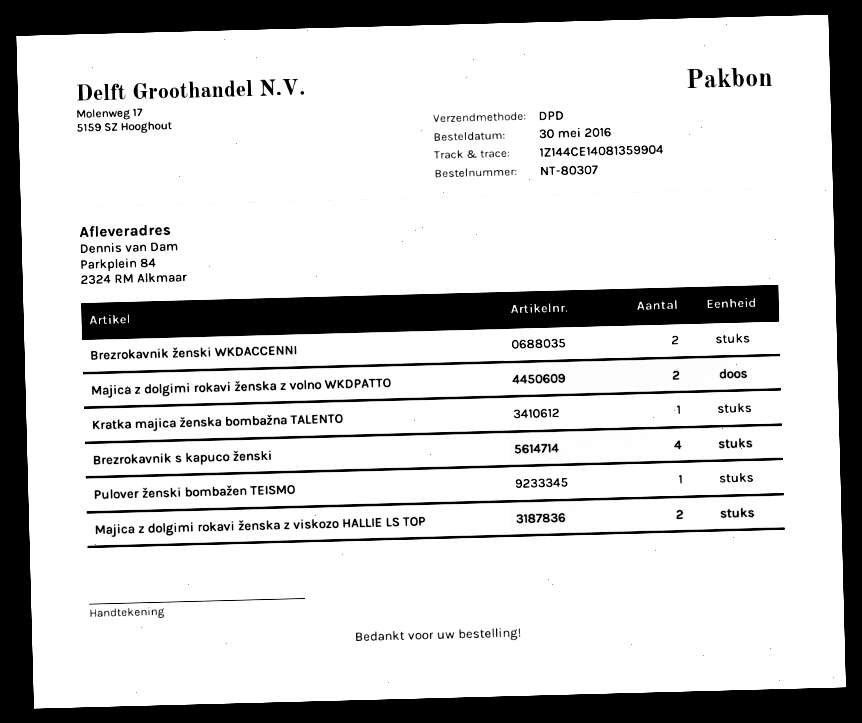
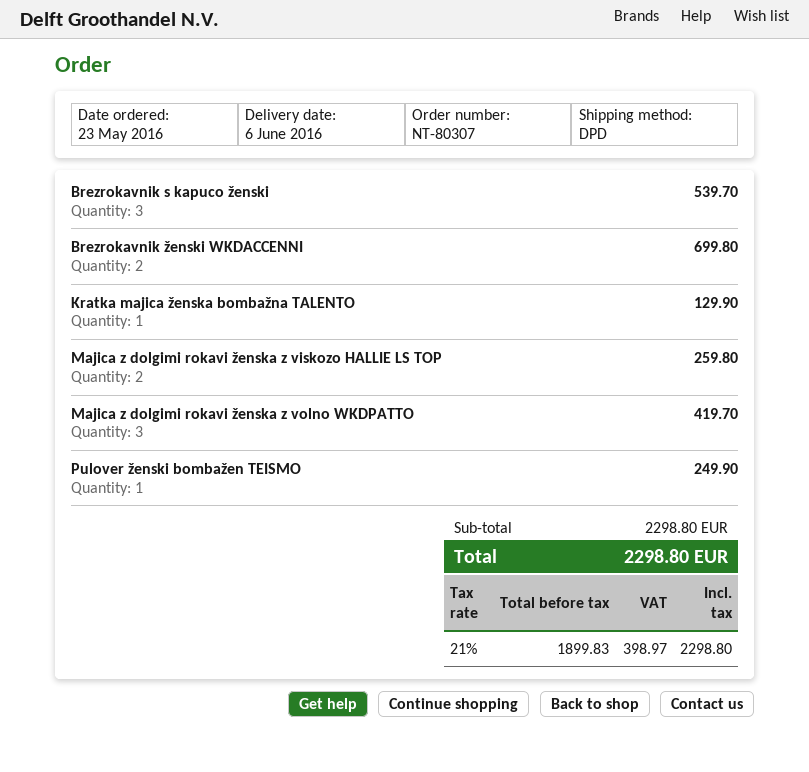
order date: 2016-05-30 -> 2016-05-23
Majica z dolgimi rokavi ženska z volno WKDPATTO: 2 -> 3
Brezrokavnik s kapuco ženski: 4 -> 3

